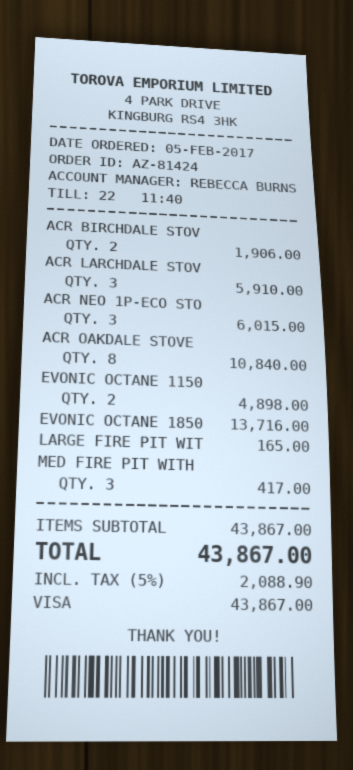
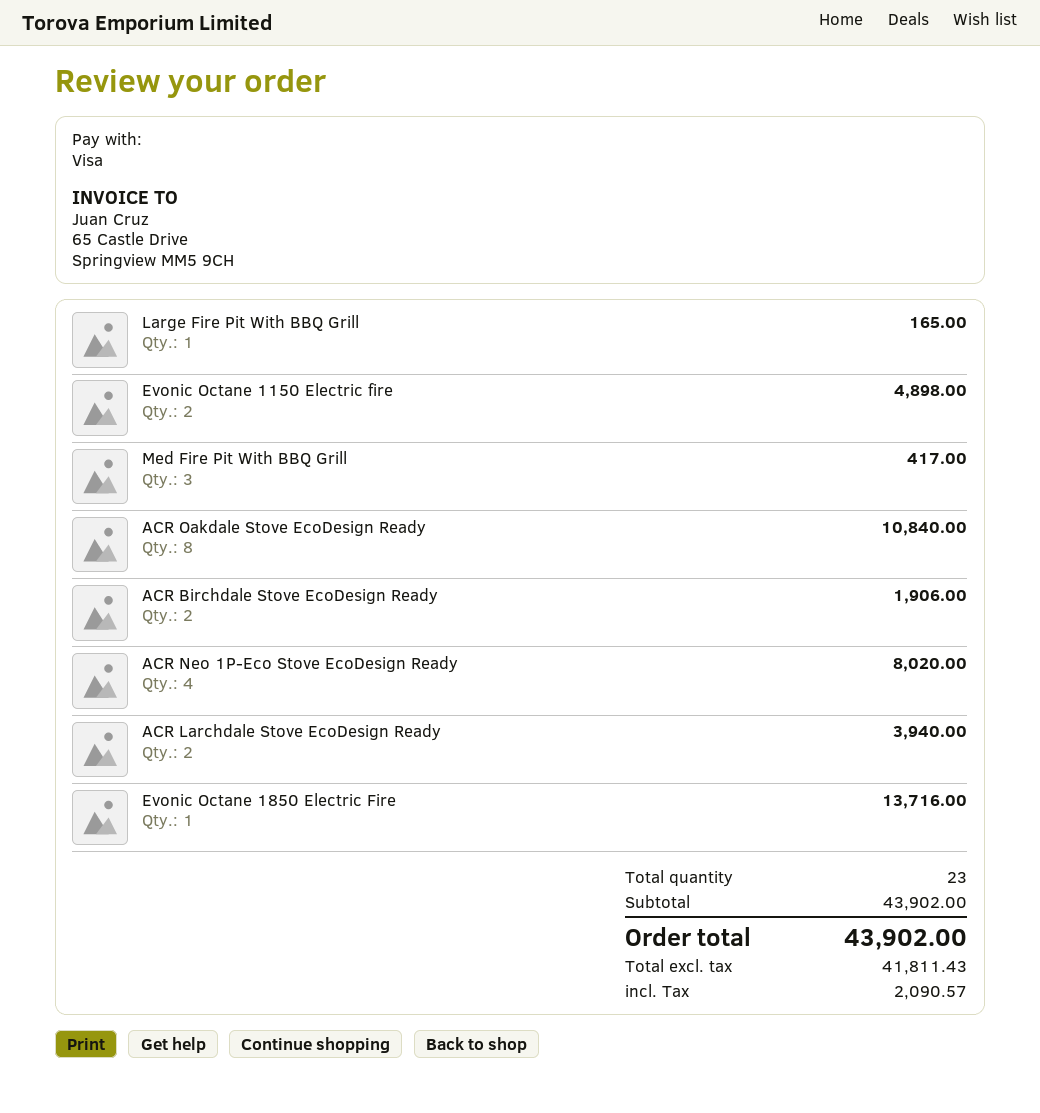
ACR LARCHDALE STOV: 3 for 5910.00 -> 2 for 3940.00
ACR NEO 1P-ECO STO: 3 for 6015.00 -> 4 for 8020.00
subtotal: 43867.00 -> 43902.00
tax: 2088.90 -> 2090.57
total: 43867.00 -> 43902.00

